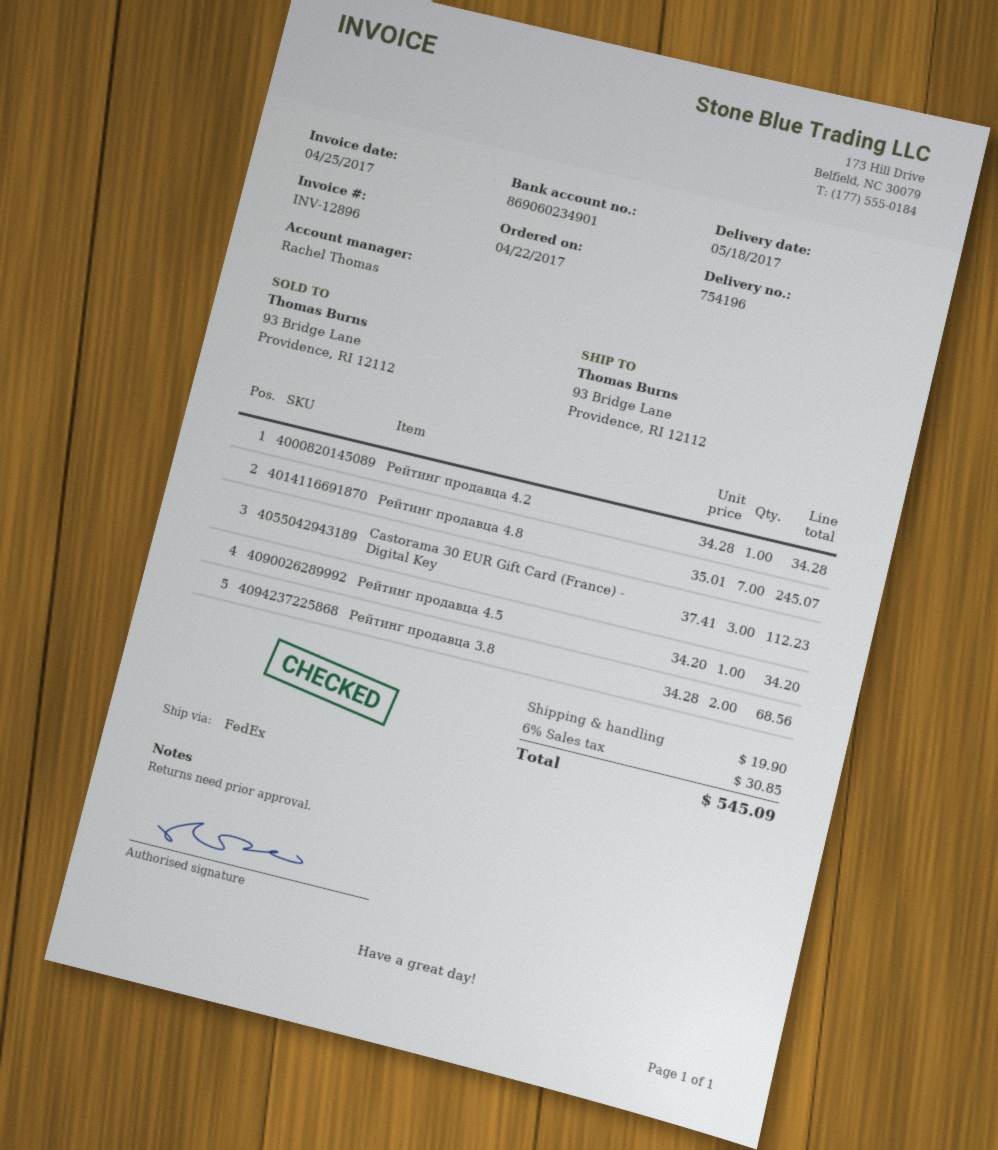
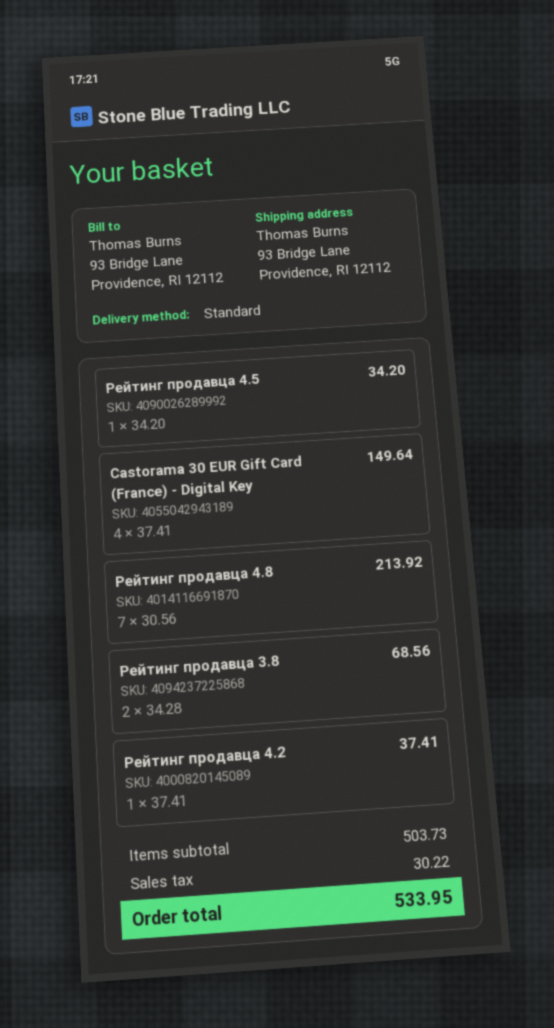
shipping method: FedEx -> standard
Рейтинг продавца 4.2: 1 x 34.28 = 34.28 -> 1 x 37.41 = 37.41
Рейтинг продавца 4.8: 7 x 35.01 = 245.07 -> 7 x 30.56 = 213.92
Castorama 30 EUR Gift Card (France) - Digital Key: 3 x 37.41 = 112.23 -> 4 x 37.41 = 149.64
shipping: 19.90 -> none
tax: 30.85 -> 30.22
total: 545.09 -> 533.95

